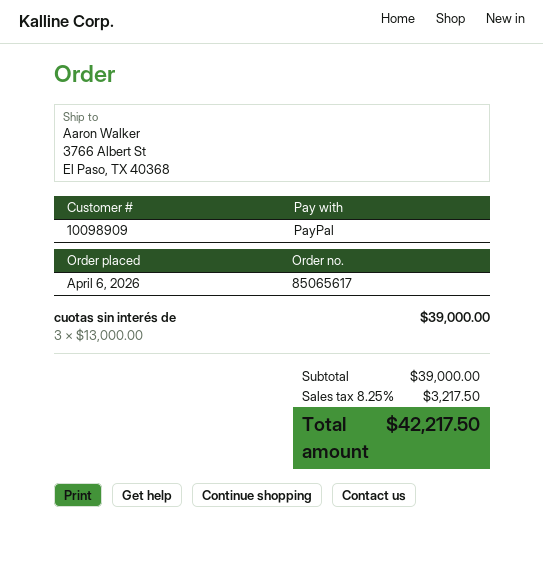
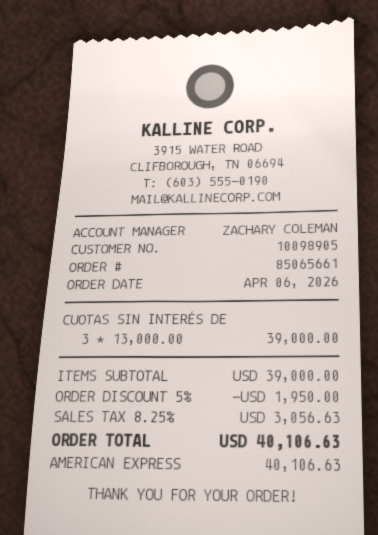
order number: 85065617 -> 85065661
customer number: 10098909 -> 10098905
payment method: PayPal -> American Express
discount: none -> 5% = 1950.00
tax: 8.25% = 3217.50 -> 8.25% = 3056.63
total: 42217.50 -> 40106.63

